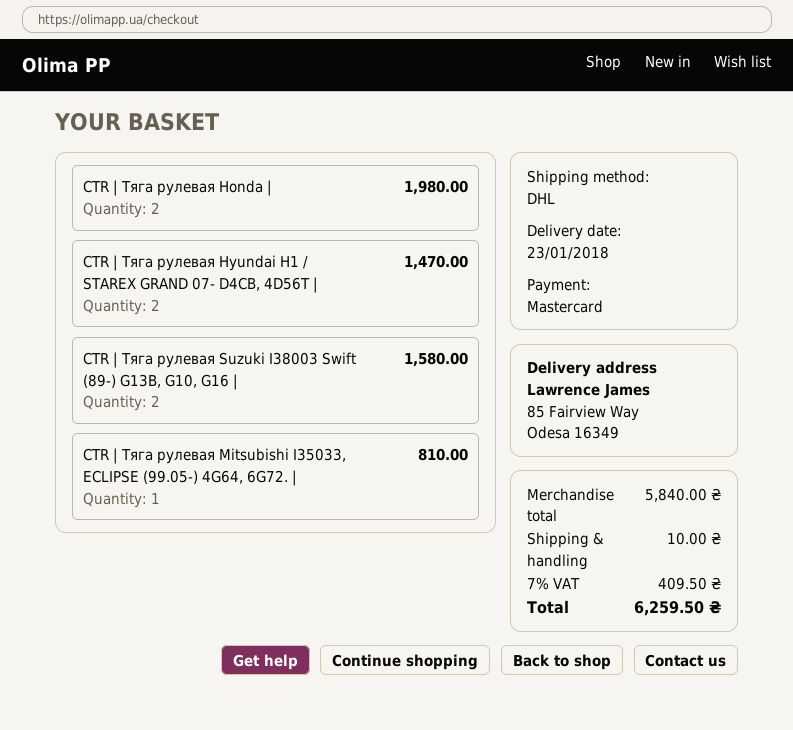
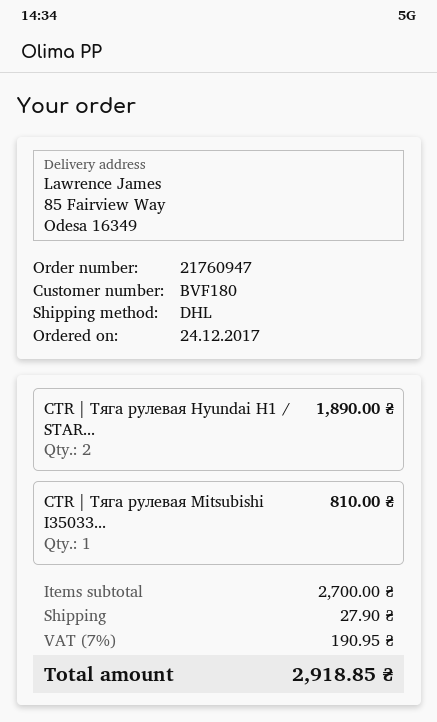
CTR | Тяга рулевая Honda |: 2 for 1980.00 -> none
CTR | Тяга рулевая Hyundai H1 / STAREX GRAND 07- D4CB, 4D56T |: 2 for 1470.00 -> 2 for 1890.00
CTR | Тяга рулевая Suzuki I38003 Swift (89-) G13B, G10, G16 |: 2 for 1580.00 -> none
subtotal: 5840.00 -> 2700.00
shipping: 10.00 -> 27.90
tax: 7% = 409.50 -> 7% = 190.95
total: 6259.50 -> 2918.85

